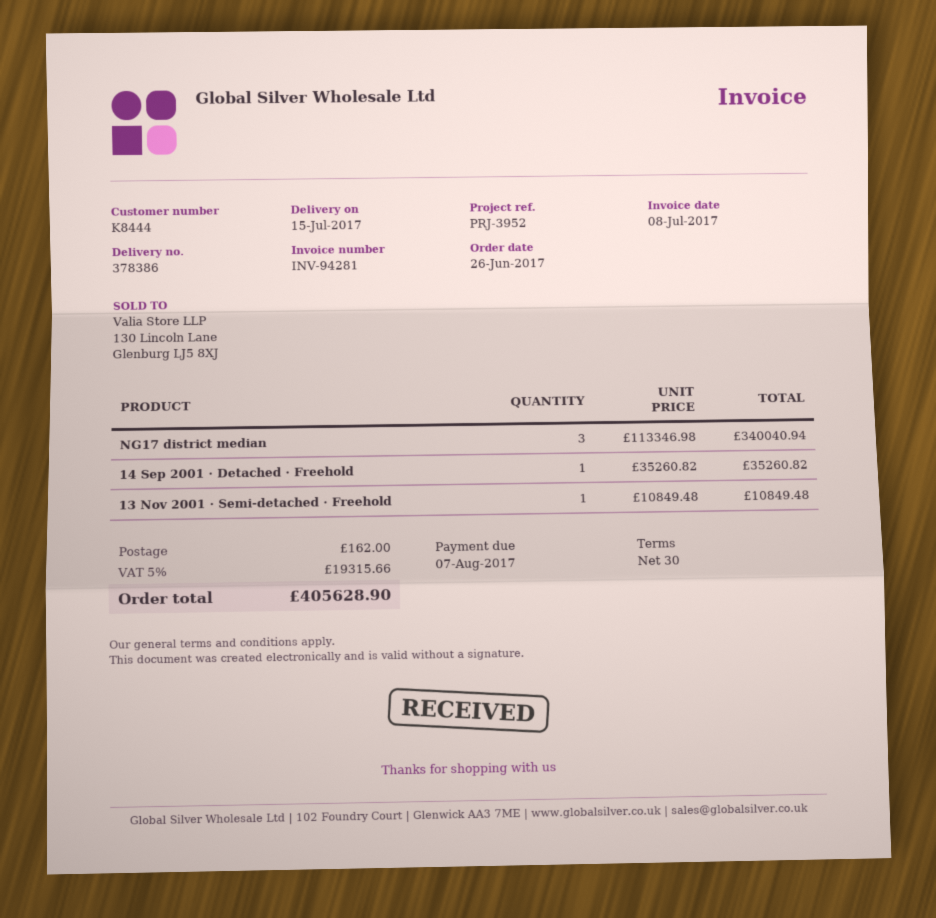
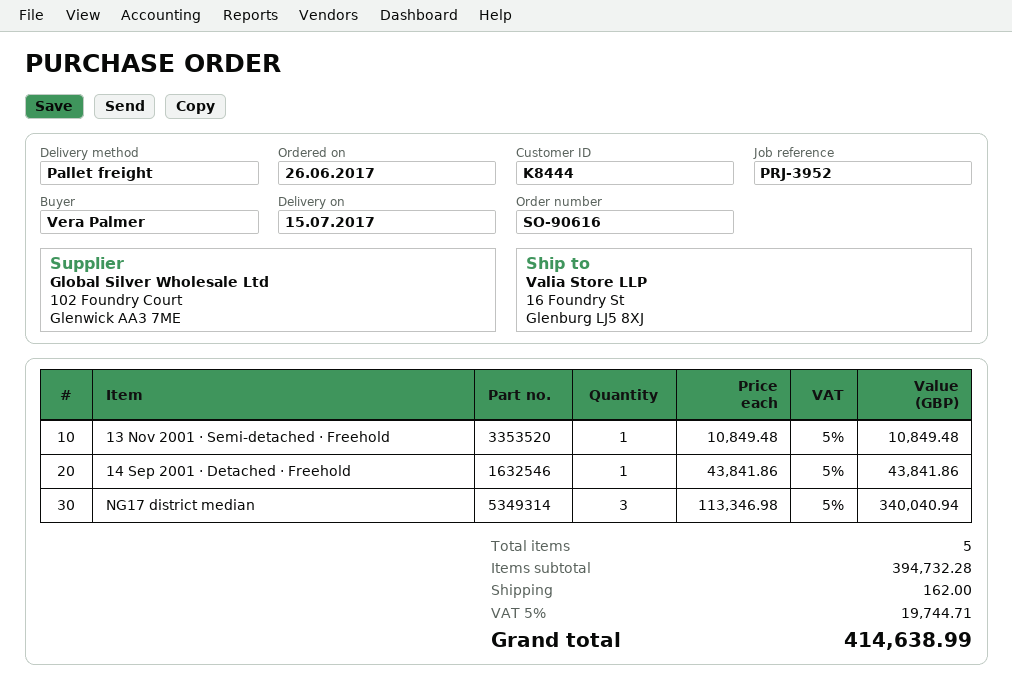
14 Sep 2001 · Detached · Freehold: 1 x 35260.82 = 35260.82 -> 1 x 43841.86 = 43841.86
tax: 5% = 19315.66 -> 5% = 19744.71
total: 405628.90 -> 414638.99

